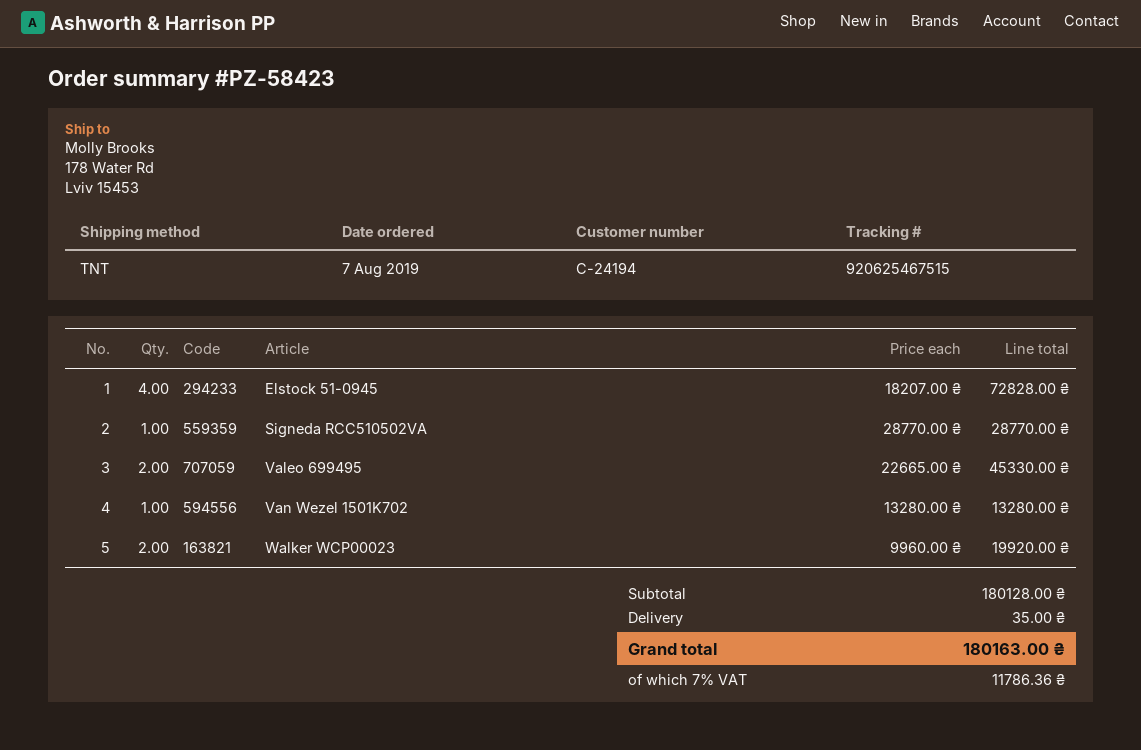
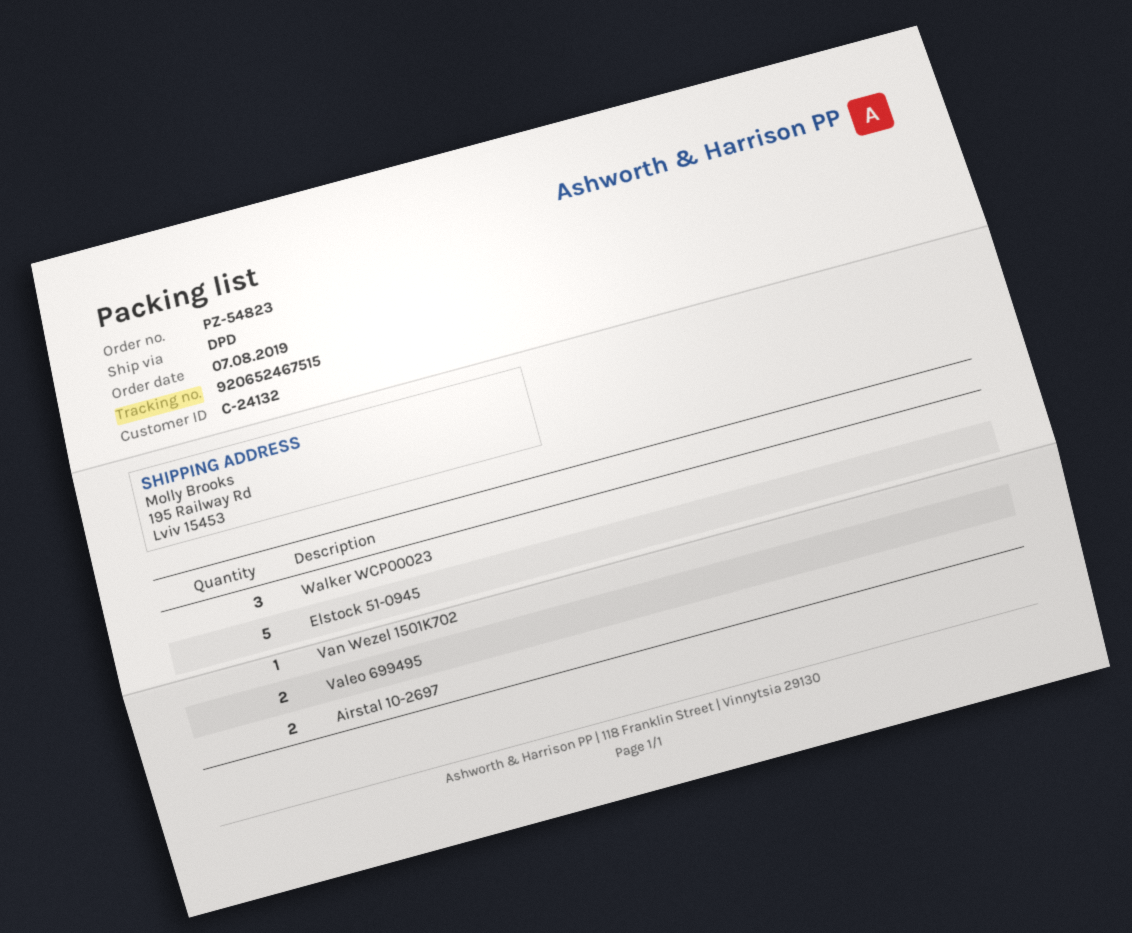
order number: PZ-58423 -> PZ-54823
customer number: C-24194 -> C-24132
shipping method: TNT -> DPD
tracking number: 920625467515 -> 920652467515
ship to: 178 Water Rd, Lviv 15453 -> 195 Railway Rd, Lviv 15453
Elstock 51-0945: 4 -> 5
Signeda RCC510502VA: 1 -> none
Walker WCP00023: 2 -> 3
Airstal 10-2697: none -> 2

